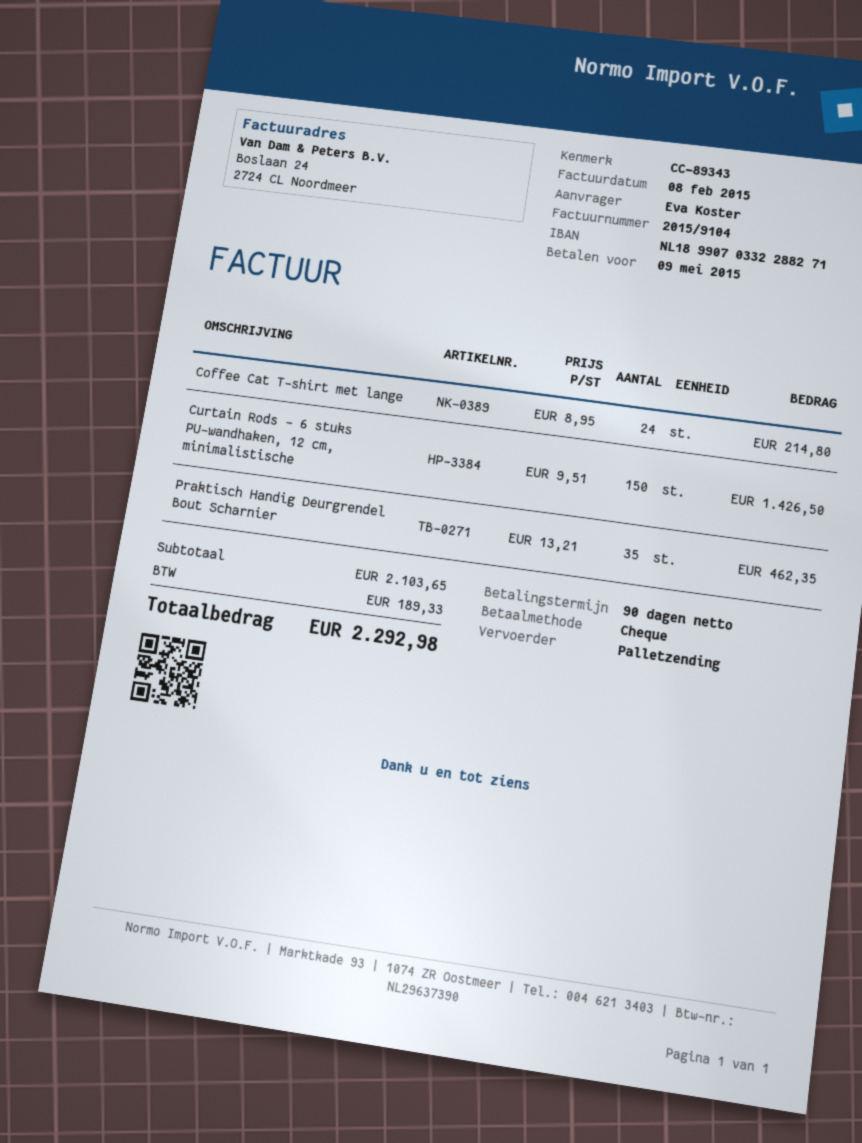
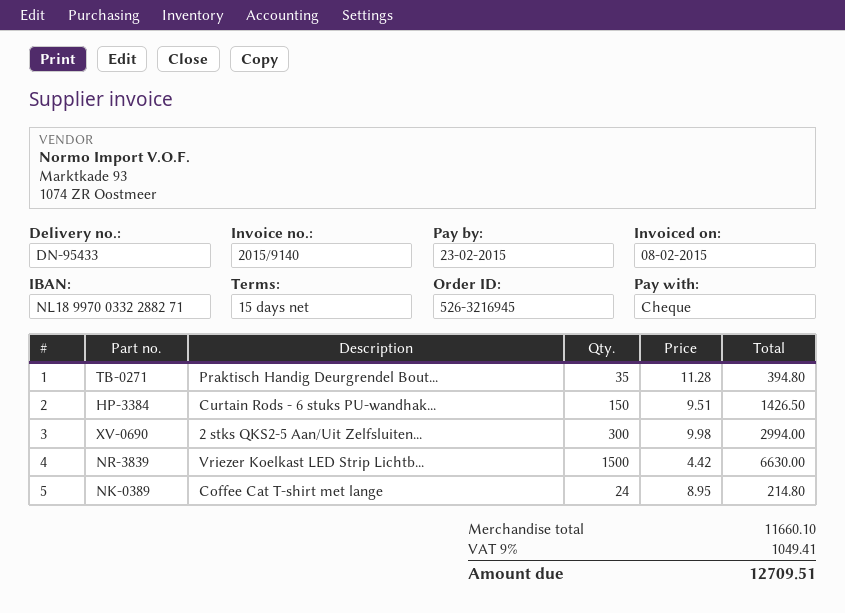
invoice number: 2015/9104 -> 2015/9140
payment terms: 90 days -> 15 days
due date: 2015-05-09 -> 2015-02-23
bank account: NL1899070332288271 -> NL1899700332288271
Praktisch Handig Deurgrendel Bout Scharnier: 35 x 13.21 = 462.35 -> 35 x 11.28 = 394.80
2 stks QKS2-5 Aan/Uit Zelfsluiten...: none -> 300 x 9.98 = 2994.00
Vriezer Koelkast LED Strip Lichtb...: none -> 1500 x 4.42 = 6630.00
subtotal: 2103.65 -> 11660.10
tax: 189.33 -> 1049.41
total: 2292.98 -> 12709.51

